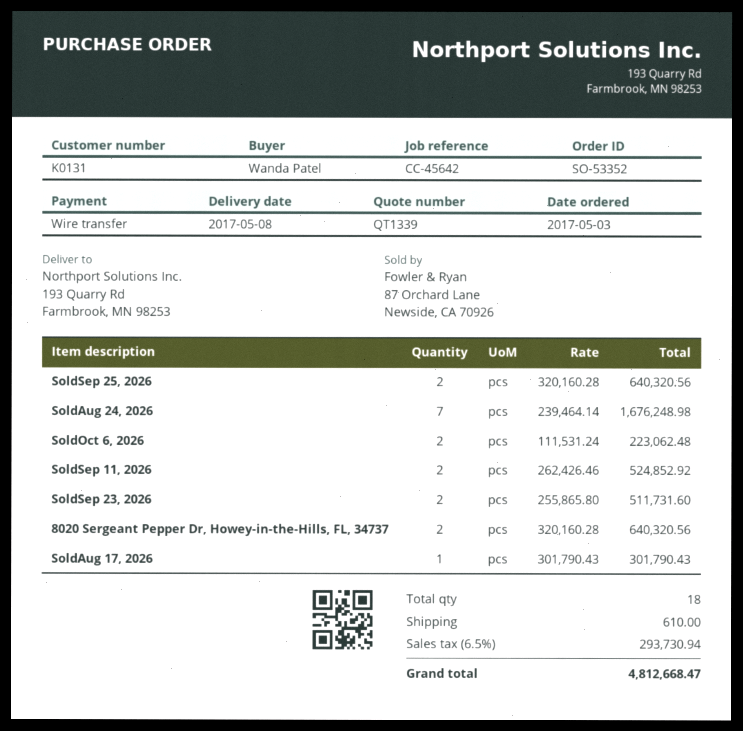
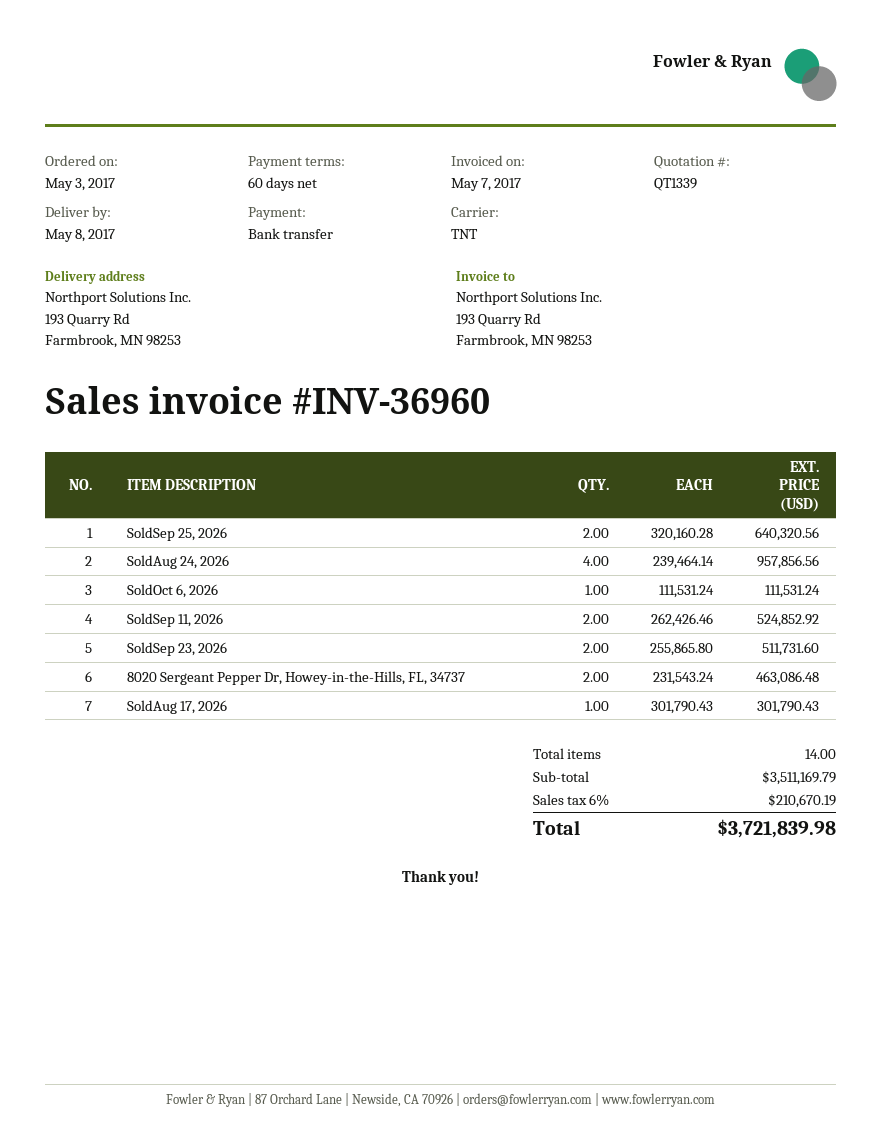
SoldAug 24, 2026: 7 x 239464.14 = 1676248.98 -> 4 x 239464.14 = 957856.56
SoldOct 6, 2026: 2 x 111531.24 = 223062.48 -> 1 x 111531.24 = 111531.24
8020 Sergeant Pepper Dr, Howey-in-the-Hills, FL, 34737: 2 x 320160.28 = 640320.56 -> 2 x 231543.24 = 463086.48
total quantity: 18 -> 14
shipping: 610.00 -> none
tax: 6.5% = 293730.94 -> 6% = 210670.19
total: 4812668.47 -> 3721839.98

